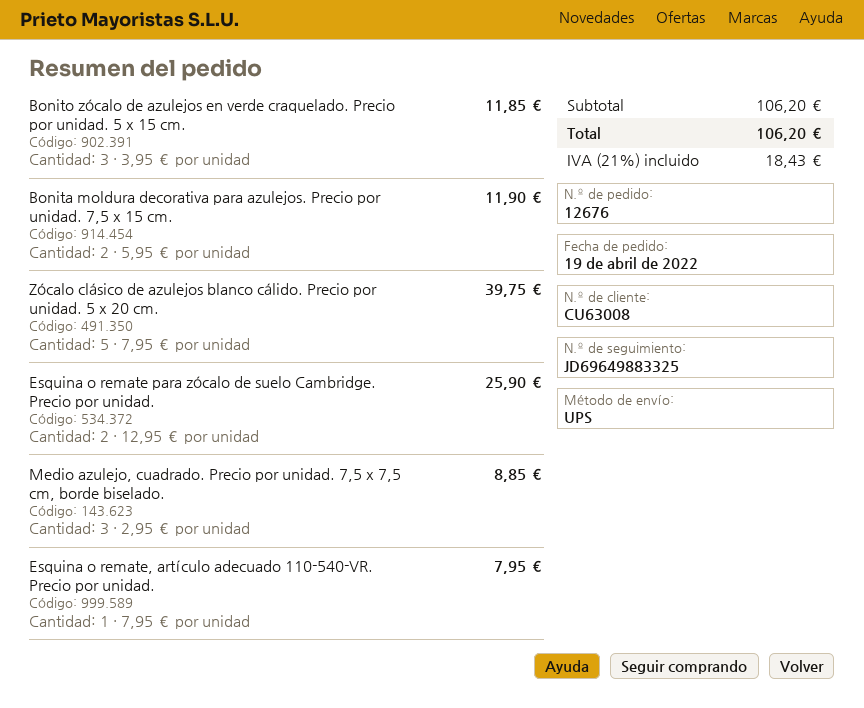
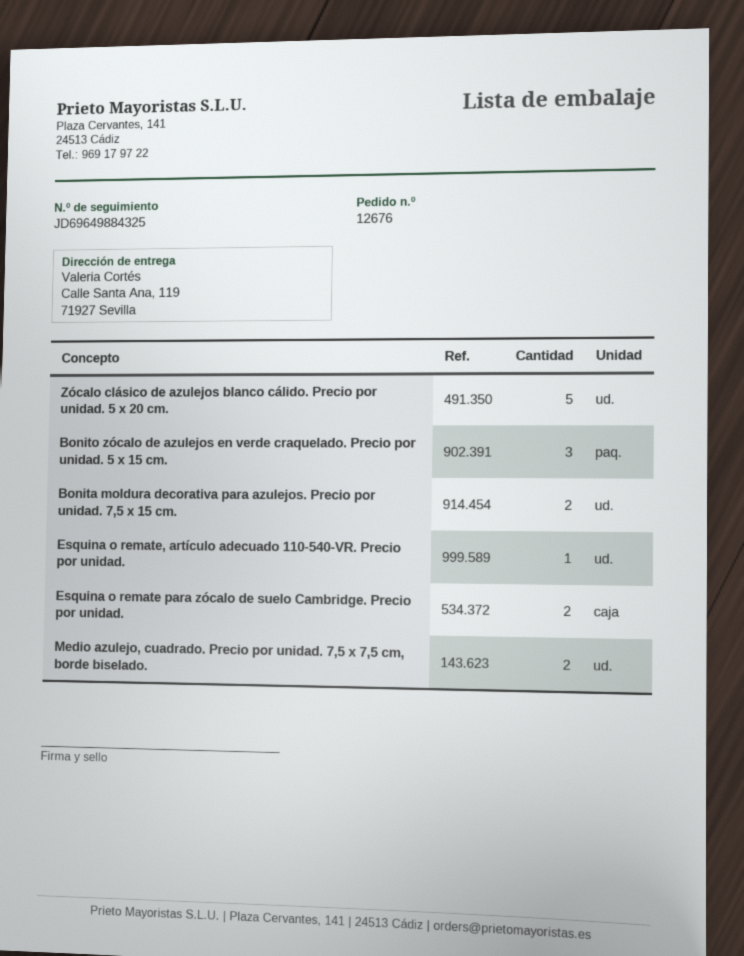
tracking number: JD69649883325 -> JD69649884325
Medio azulejo, cuadrado. Precio por unidad. 7,5 x 7,5 cm, borde biselado.: 3 -> 2

